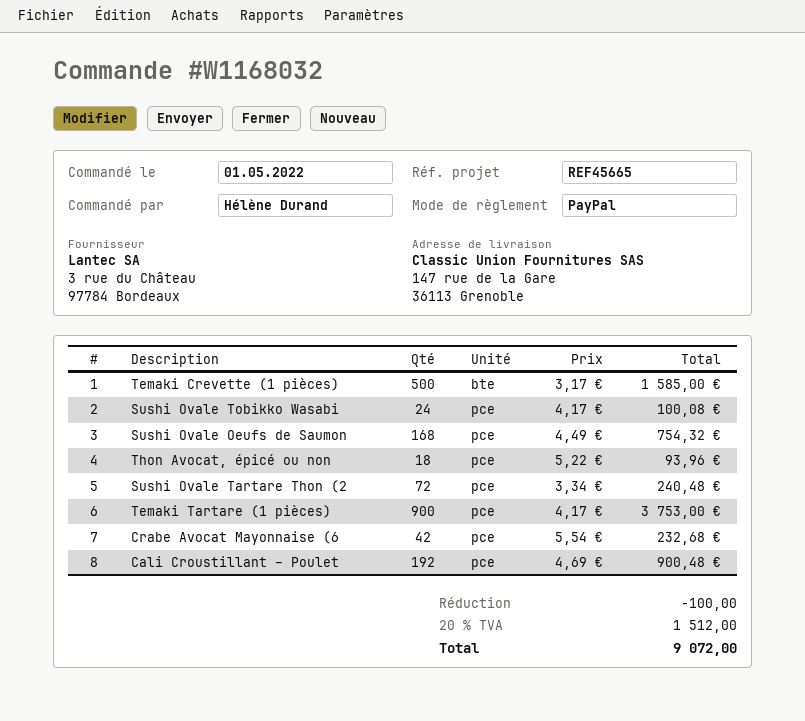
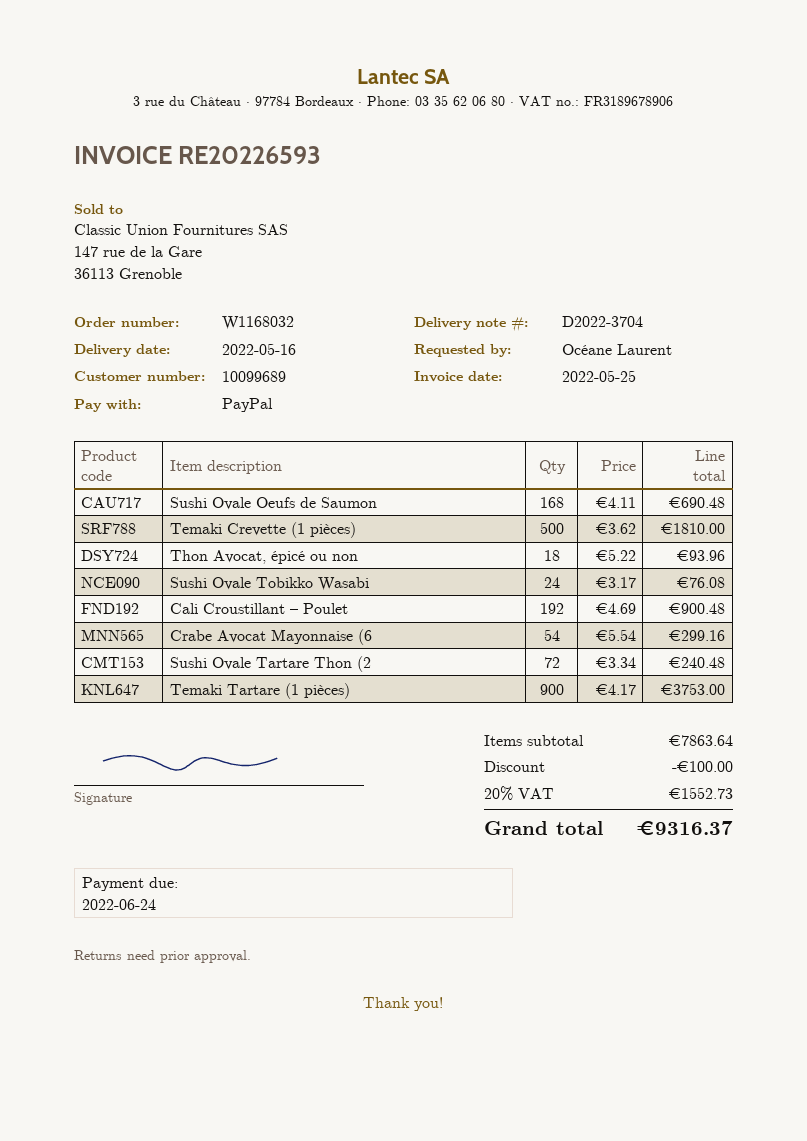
ordered by: Hélène Durand -> Océane Laurent
Temaki Crevette (1 pièces): 500 x 3.17 = 1585.00 -> 500 x 3.62 = 1810.00
Sushi Ovale Tobikko Wasabi: 24 x 4.17 = 100.08 -> 24 x 3.17 = 76.08
Sushi Ovale Oeufs de Saumon: 168 x 4.49 = 754.32 -> 168 x 4.11 = 690.48
Crabe Avocat Mayonnaise (6: 42 x 5.54 = 232.68 -> 54 x 5.54 = 299.16
tax: 20% = 1512.00 -> 20% = 1552.73
total: 9072.00 -> 9316.37

